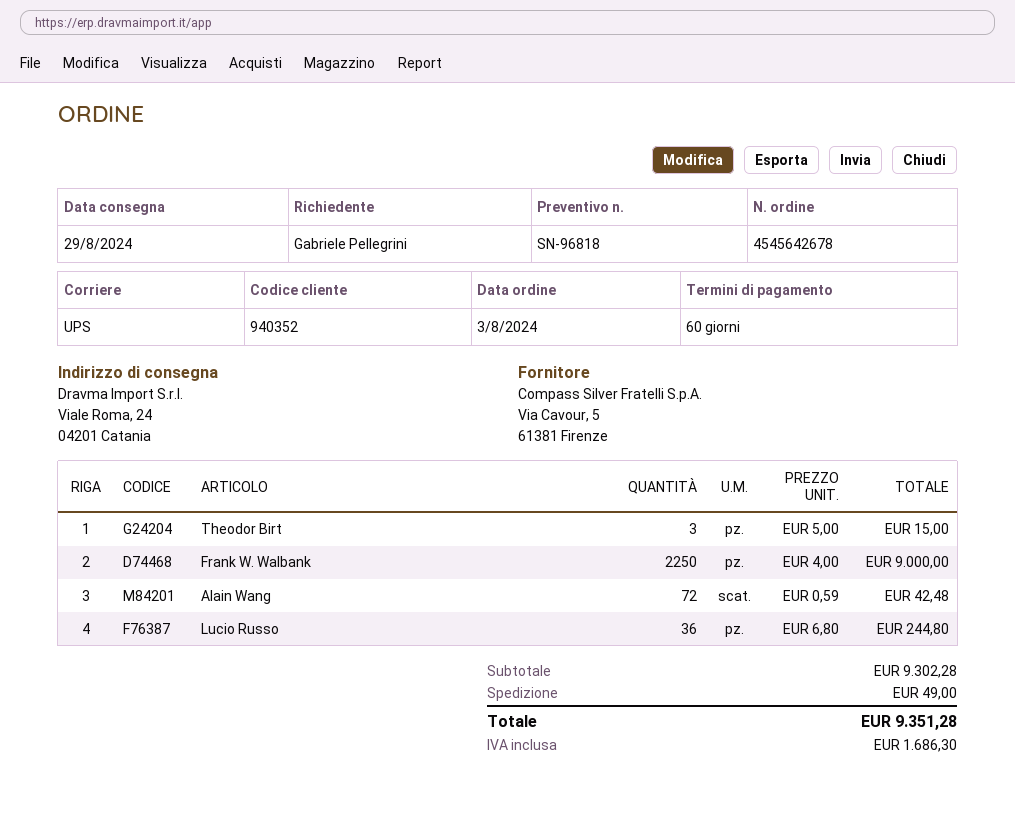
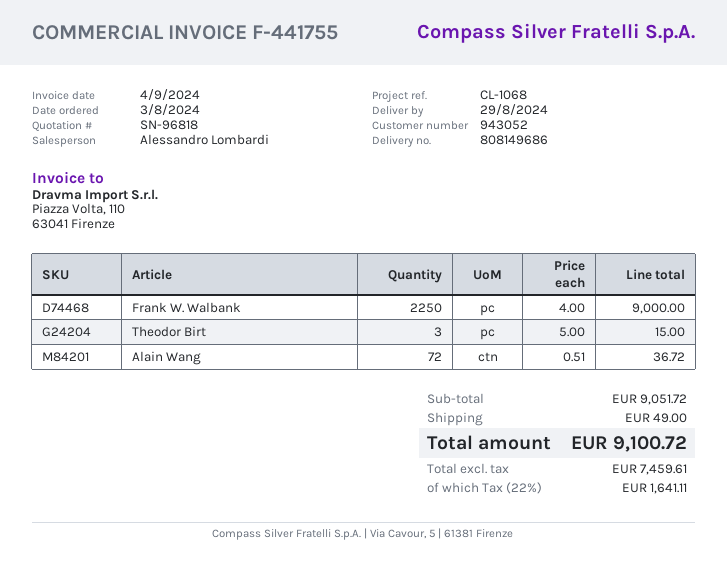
customer number: 940352 -> 943052
Alain Wang: 72 x 0.59 = 42.48 -> 72 x 0.51 = 36.72
Lucio Russo: 36 x 6.80 = 244.80 -> none
subtotal: 9302.28 -> 9051.72
tax: 1686.30 -> 1641.11
total: 9351.28 -> 9100.72

